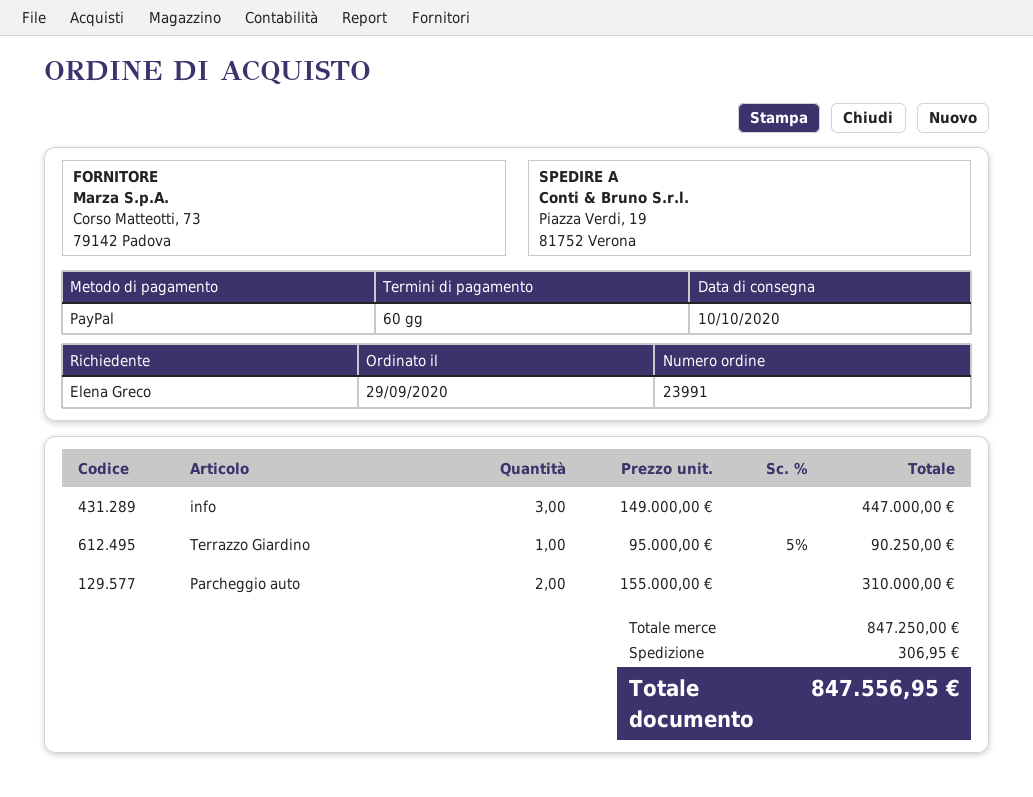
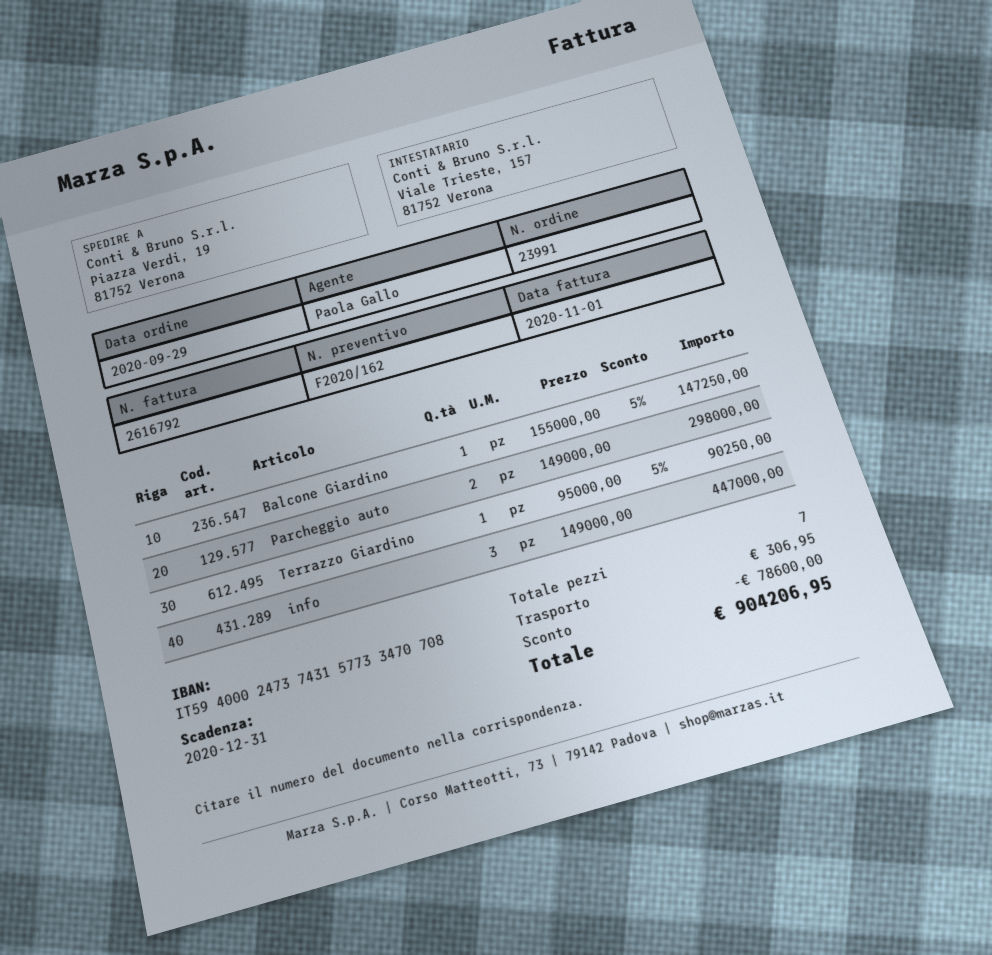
Parcheggio auto: 2 x 155000.00 = 310000.00 -> 2 x 149000.00 = 298000.00
Balcone Giardino: none -> 1 x 155000.00 - 5% = 147250.00
discount: none -> 78600.00
total: 847556.95 -> 904206.95

